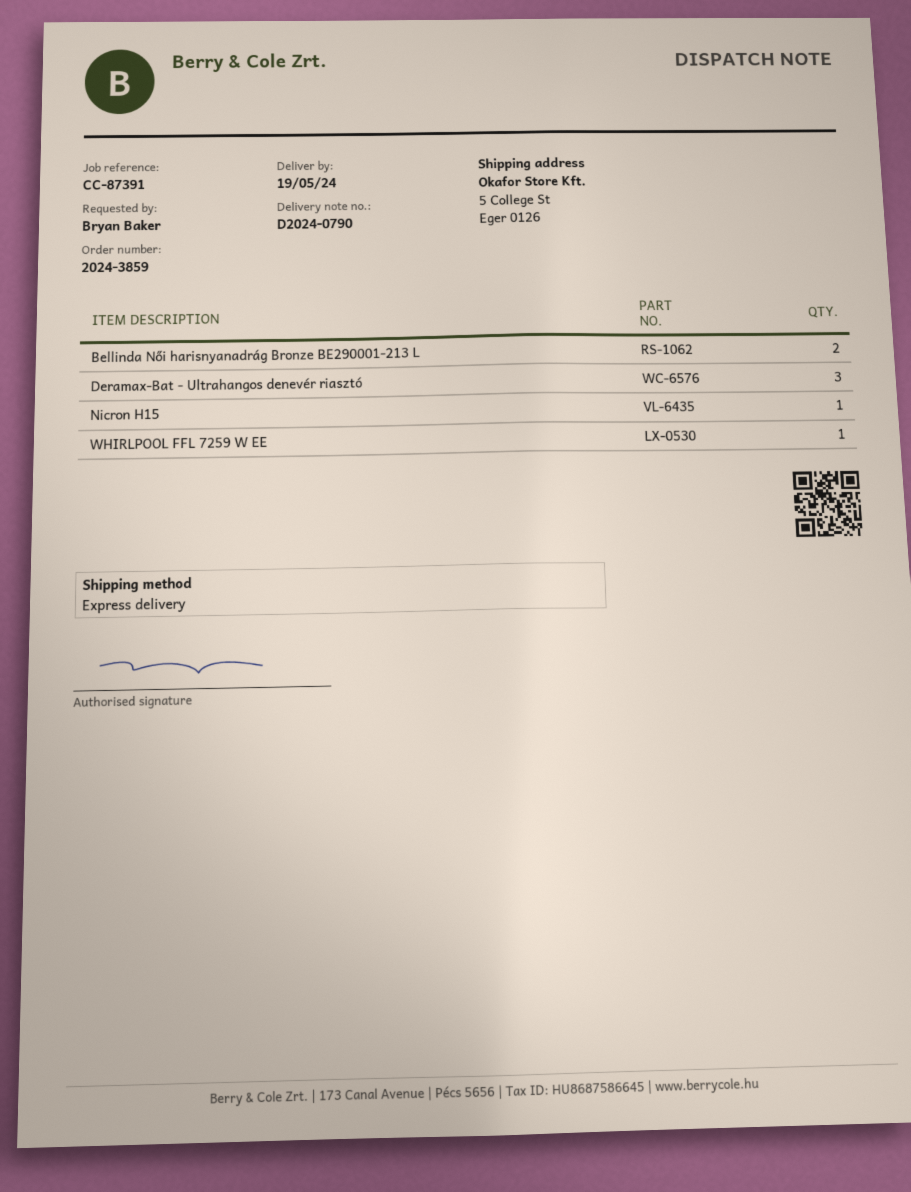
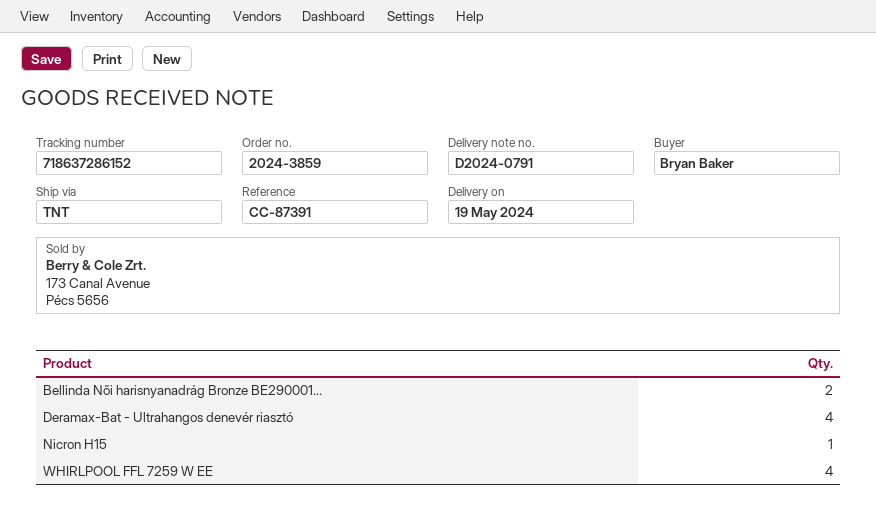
delivery note number: D2024-0790 -> D2024-0791
shipping method: express -> TNT
Deramax-Bat - Ultrahangos denevér riasztó: 3 -> 4
WHIRLPOOL FFL 7259 W EE: 1 -> 4

